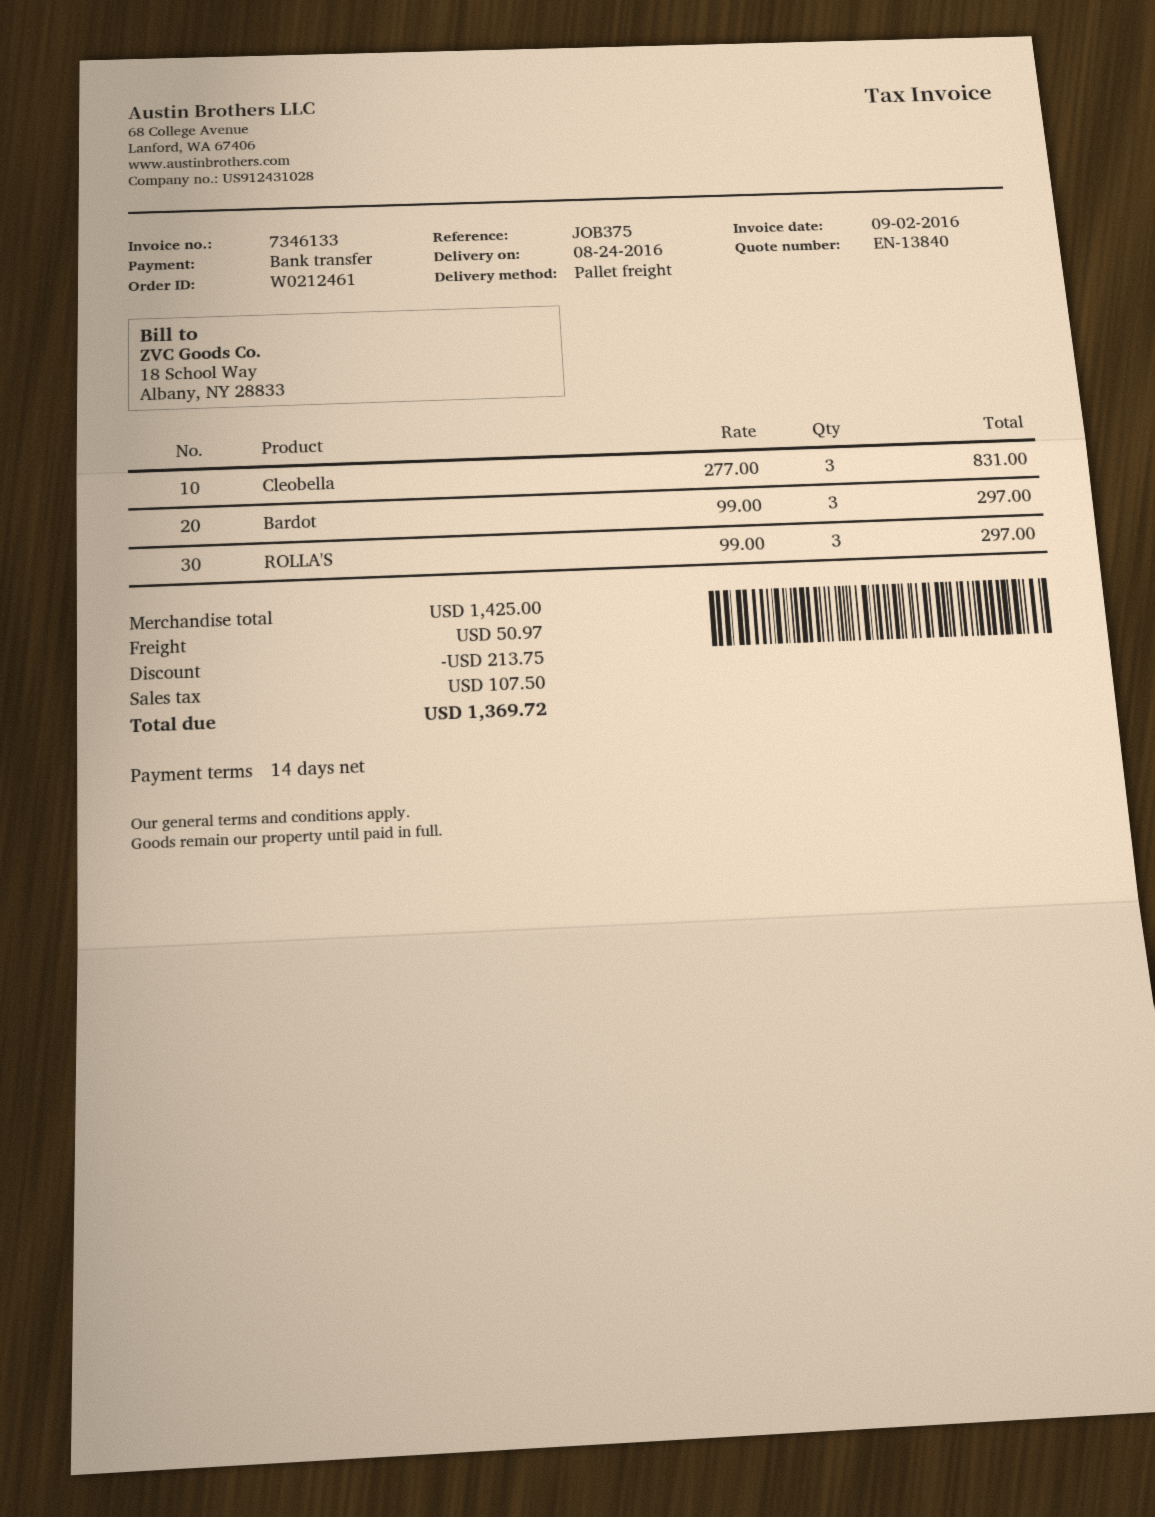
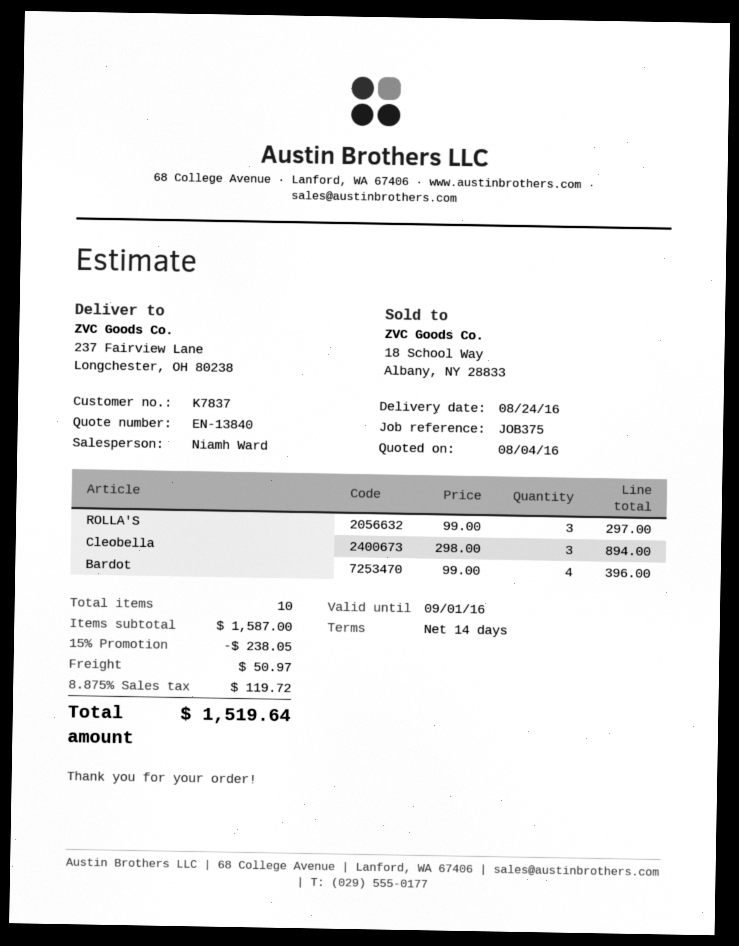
Cleobella: 3 x 277.00 = 831.00 -> 3 x 298.00 = 894.00
Bardot: 3 x 99.00 = 297.00 -> 4 x 99.00 = 396.00
subtotal: 1425.00 -> 1587.00
discount: 213.75 -> 238.05
tax: 107.50 -> 119.72
total: 1369.72 -> 1519.64

